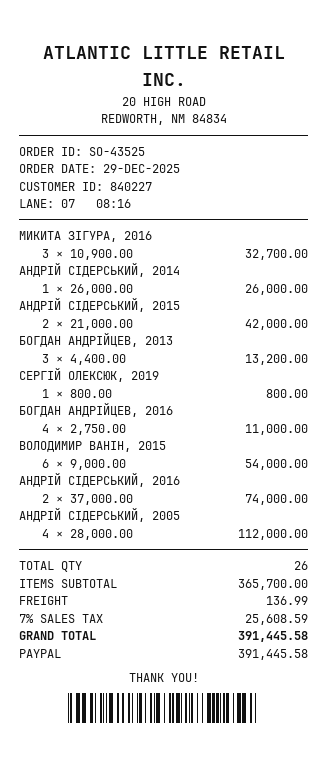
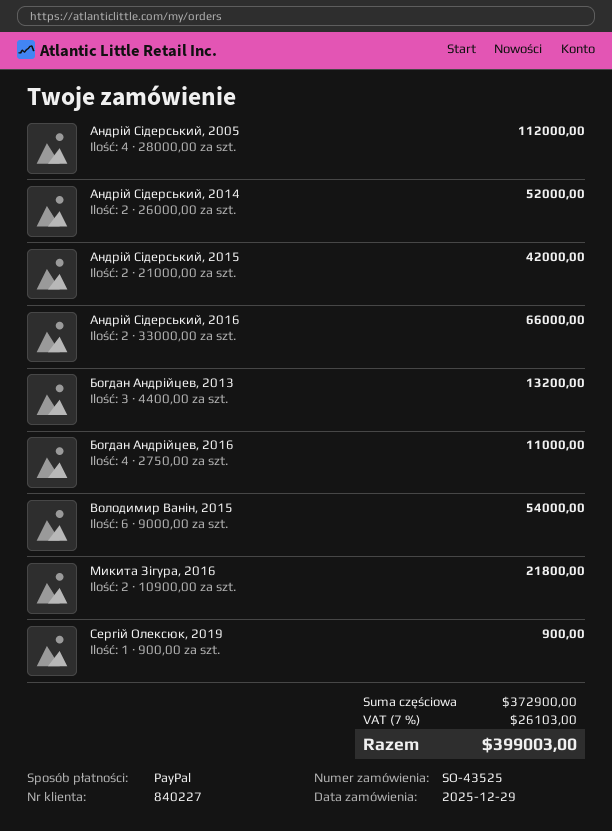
МИКИТА ЗІГУРА, 2016: 3 x 10900.00 = 32700.00 -> 2 x 10900.00 = 21800.00
АНДРІЙ СІДЕРСЬКИЙ, 2014: 1 x 26000.00 = 26000.00 -> 2 x 26000.00 = 52000.00
СЕРГІЙ ОЛЕКСЮК, 2019: 1 x 800.00 = 800.00 -> 1 x 900.00 = 900.00
АНДРІЙ СІДЕРСЬКИЙ, 2016: 2 x 37000.00 = 74000.00 -> 2 x 33000.00 = 66000.00
subtotal: 365700.00 -> 372900.00
shipping: 136.99 -> none
tax: 7% = 25608.59 -> 7% = 26103.00
total: 391445.58 -> 399003.00

